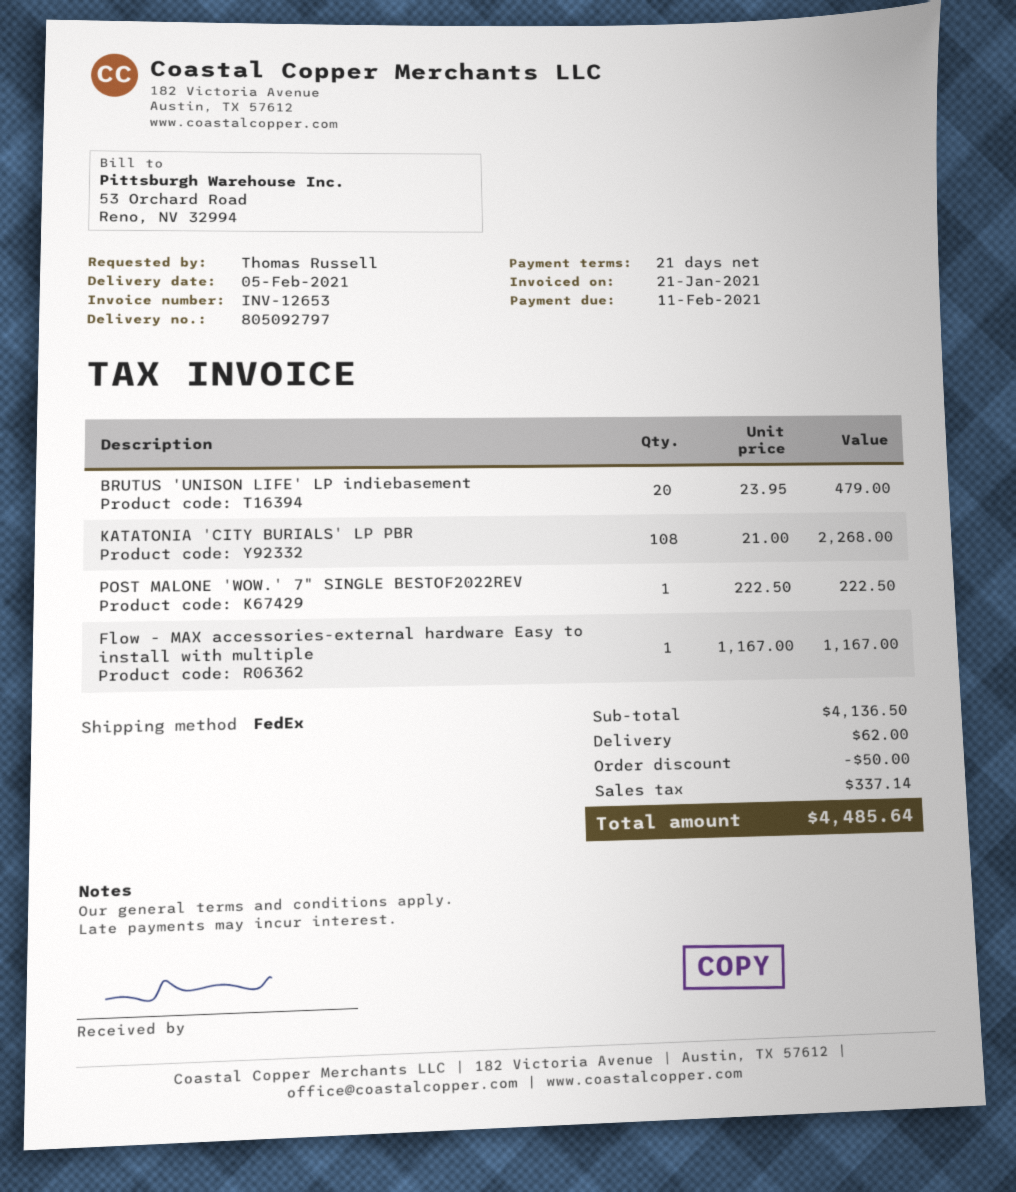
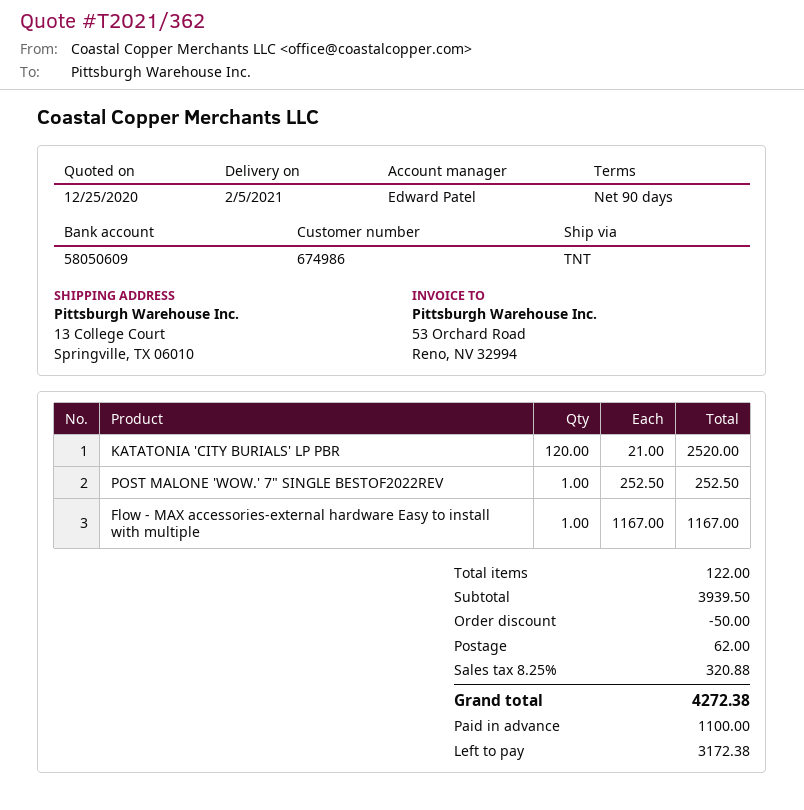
payment terms: 21 days -> 90 days
shipping method: FedEx -> TNT
BRUTUS 'UNISON LIFE' LP indiebasement: 20 x 23.95 = 479.00 -> none
KATATONIA 'CITY BURIALS' LP PBR: 108 x 21.00 = 2268.00 -> 120 x 21.00 = 2520.00
POST MALONE 'WOW.' 7" SINGLE BESTOF2022REV: 1 x 222.50 = 222.50 -> 1 x 252.50 = 252.50
subtotal: 4136.50 -> 3939.50
tax: 337.14 -> 320.88
total: 4485.64 -> 4272.38

